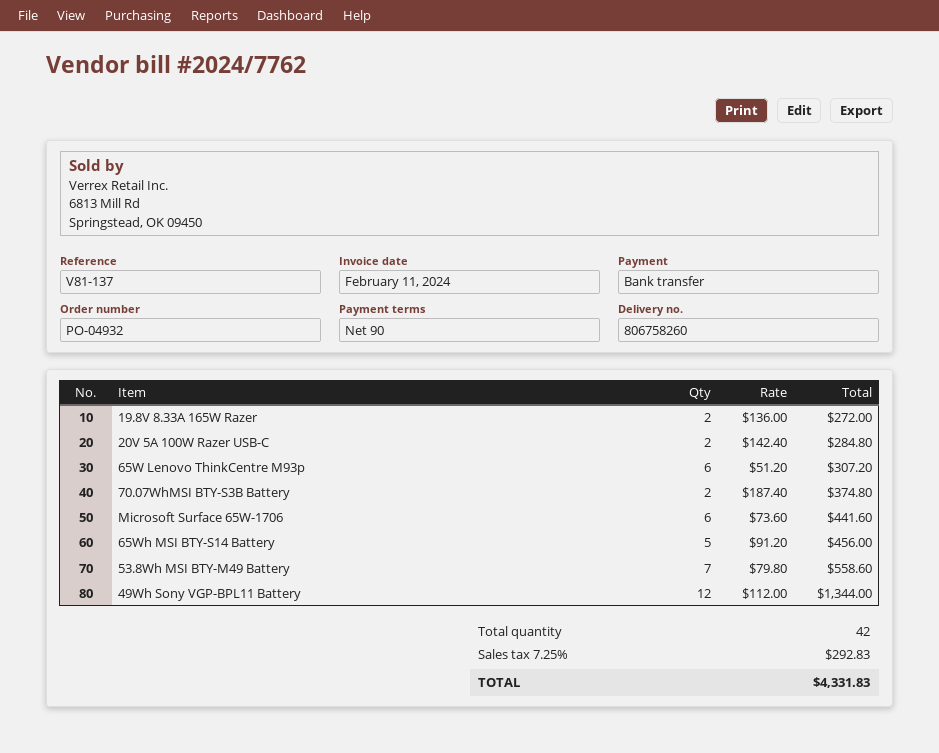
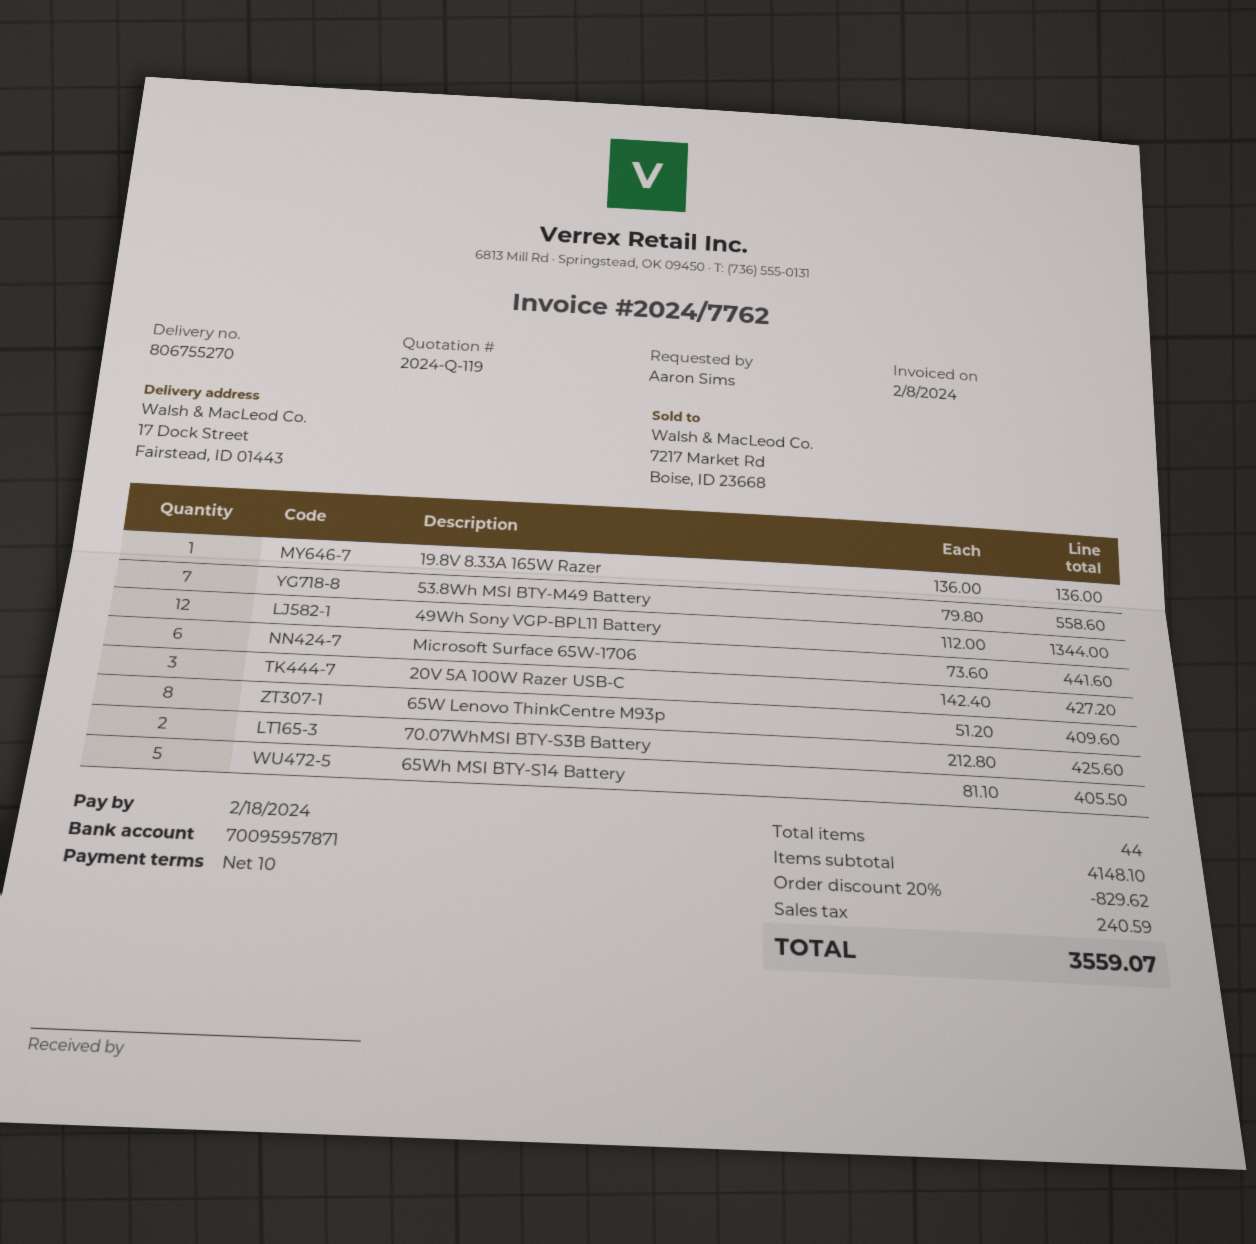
delivery note number: 806758260 -> 806755270
invoice date: 2024-02-11 -> 2024-02-08
payment terms: 90 days -> 10 days
19.8V 8.33A 165W Razer: 2 x 136.00 = 272.00 -> 1 x 136.00 = 136.00
20V 5A 100W Razer USB-C: 2 x 142.40 = 284.80 -> 3 x 142.40 = 427.20
65W Lenovo ThinkCentre M93p: 6 x 51.20 = 307.20 -> 8 x 51.20 = 409.60
70.07WhMSI BTY-S3B Battery: 2 x 187.40 = 374.80 -> 2 x 212.80 = 425.60
65Wh MSI BTY-S14 Battery: 5 x 91.20 = 456.00 -> 5 x 81.10 = 405.50
total quantity: 42 -> 44
discount: none -> 20% = 829.62
tax: 292.83 -> 240.59
total: 4331.83 -> 3559.07

